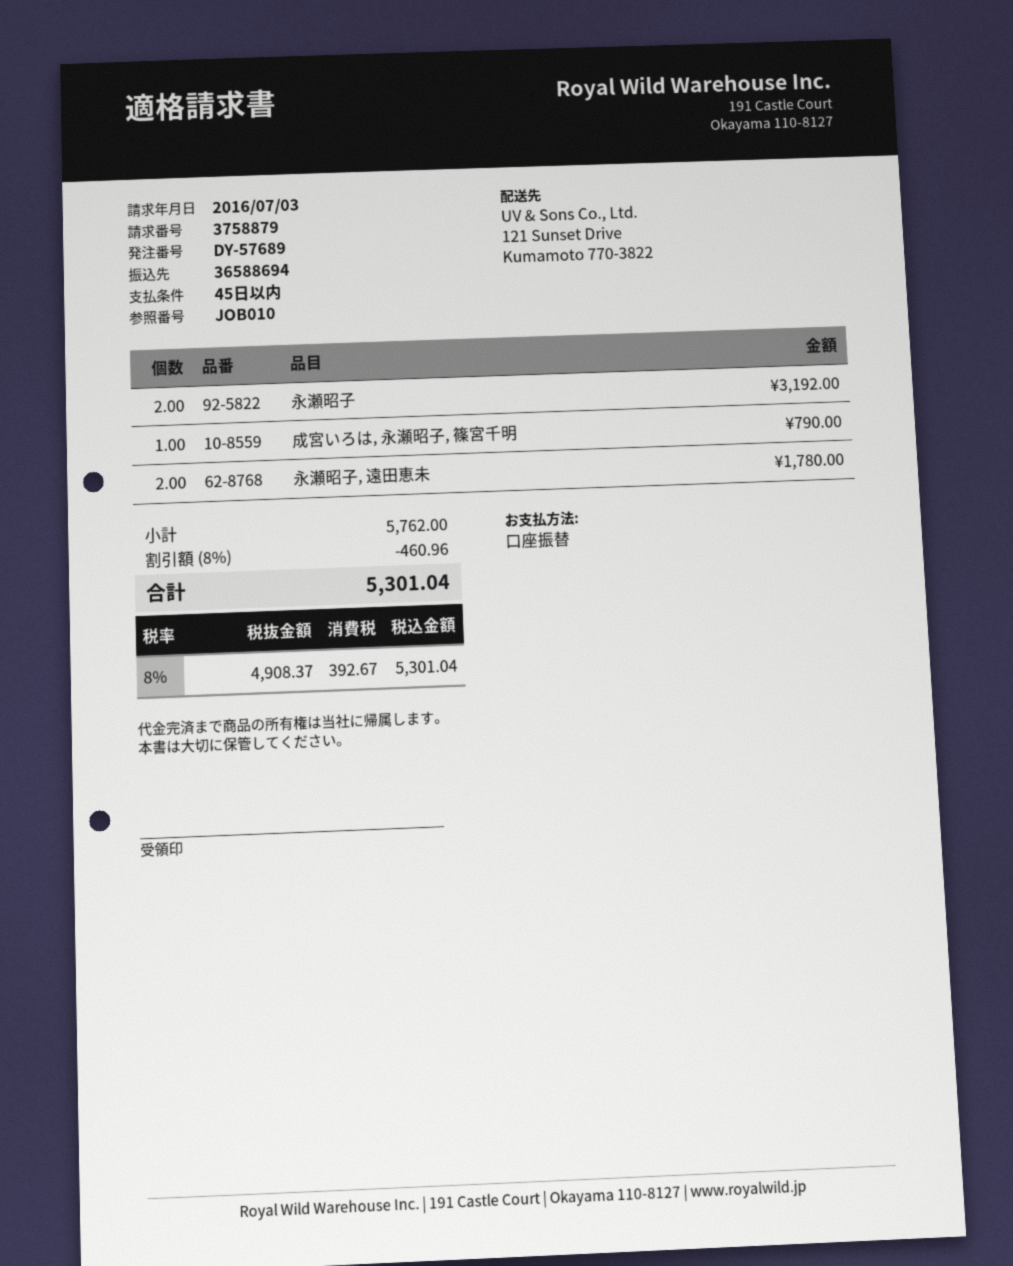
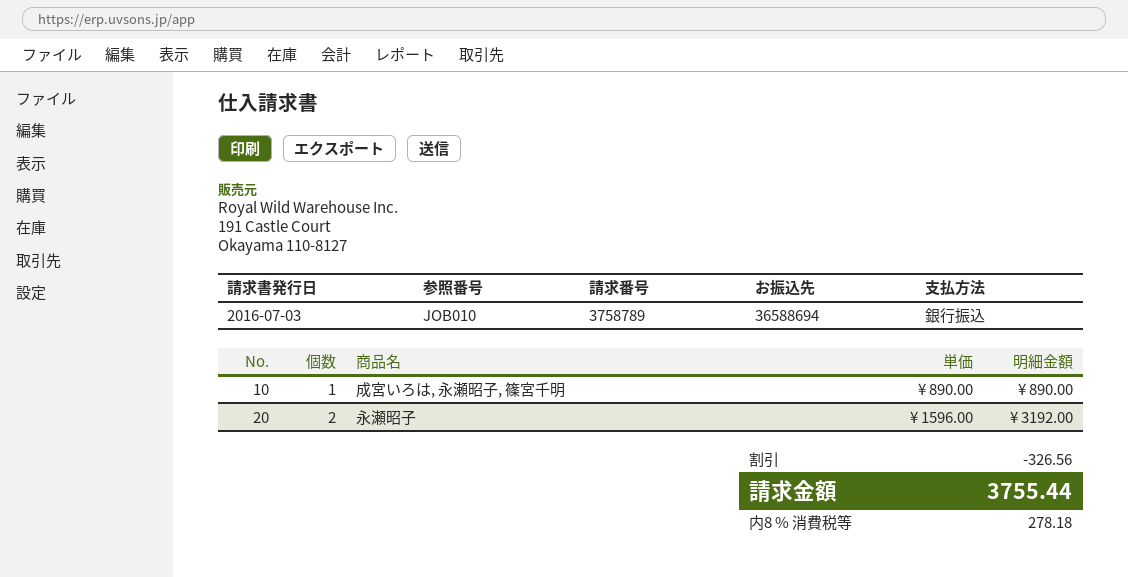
invoice number: 3758879 -> 3758789
payment method: direct debit -> bank transfer
成宮いろは, 永瀬昭子, 篠宮千明: 1 for 790.00 -> 1 for 890.00
永瀬昭子, 遠田恵未: 2 for 1780.00 -> none
discount: 460.96 -> 326.56
tax: 8% = 392.67 -> 8% = 278.18
total: 5301.04 -> 3755.44

